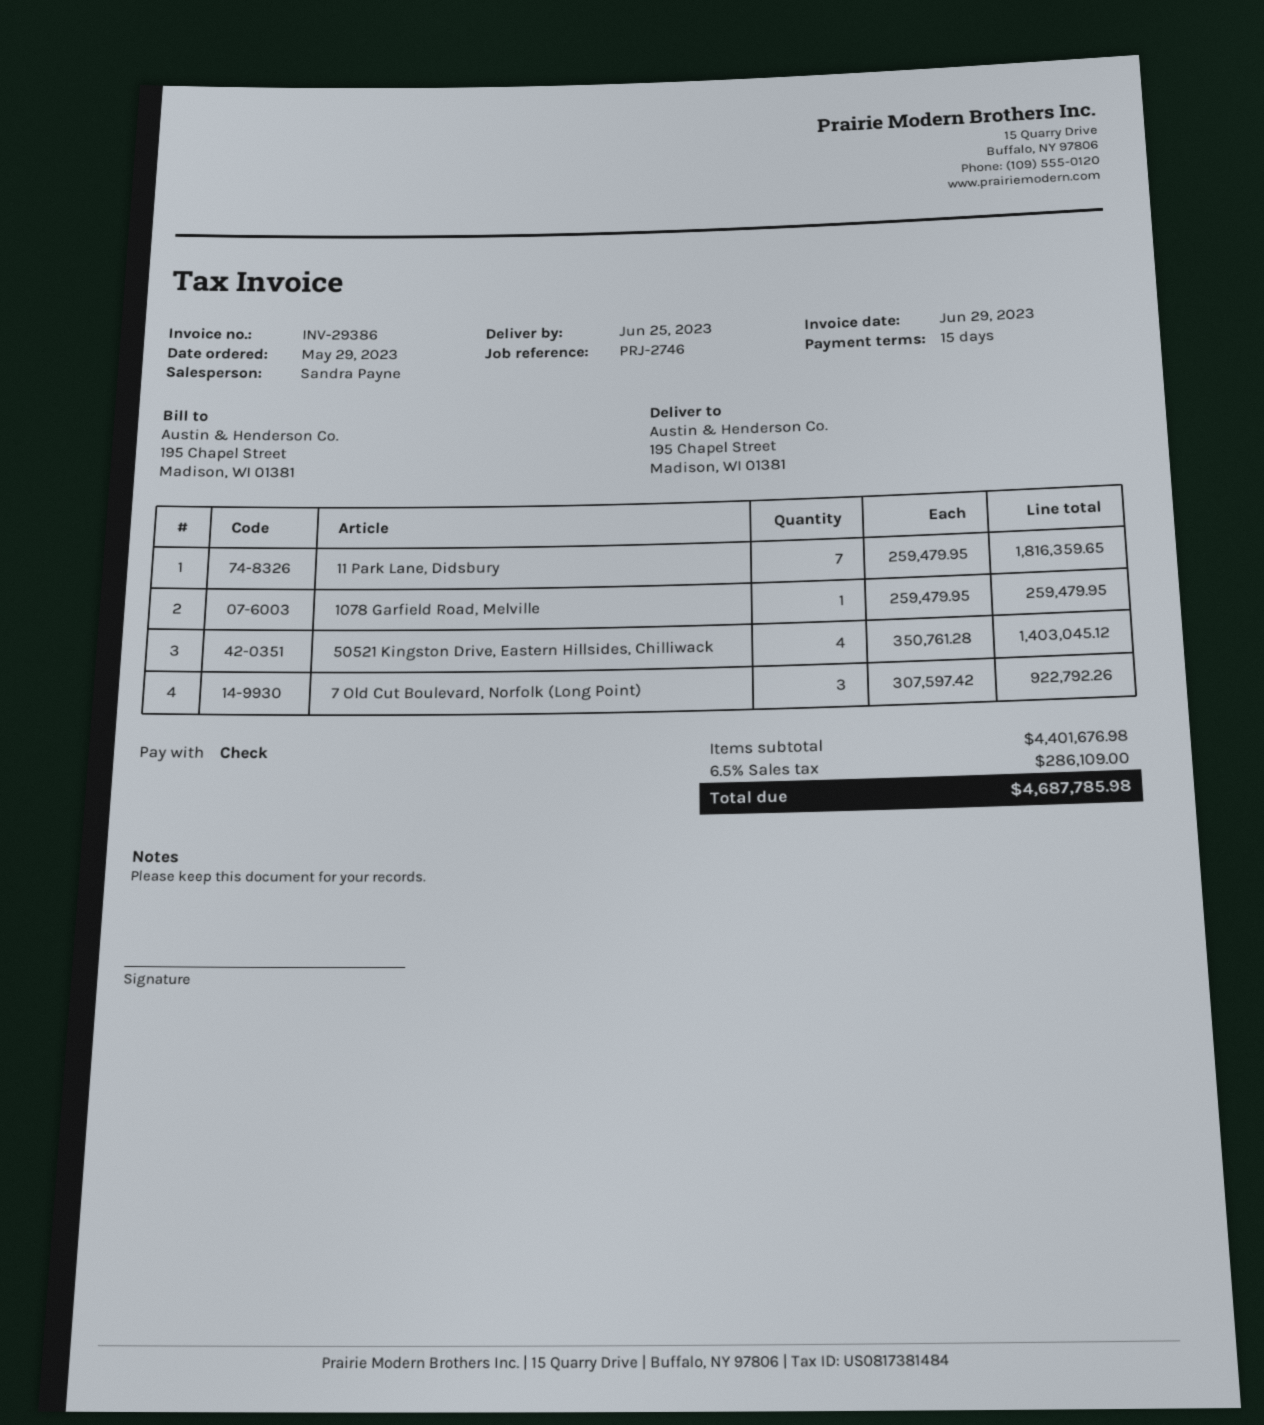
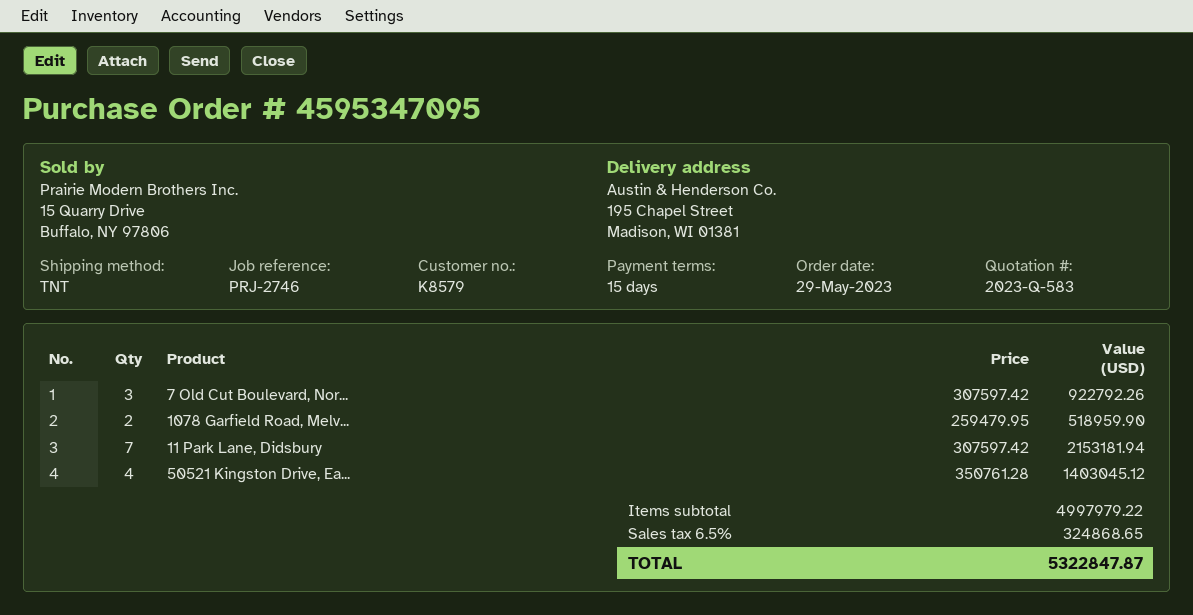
11 Park Lane, Didsbury: 7 x 259479.95 = 1816359.65 -> 7 x 307597.42 = 2153181.94
1078 Garfield Road, Melville: 1 x 259479.95 = 259479.95 -> 2 x 259479.95 = 518959.90
subtotal: 4401676.98 -> 4997979.22
tax: 6.5% = 286109.00 -> 6.5% = 324868.65
total: 4687785.98 -> 5322847.87

